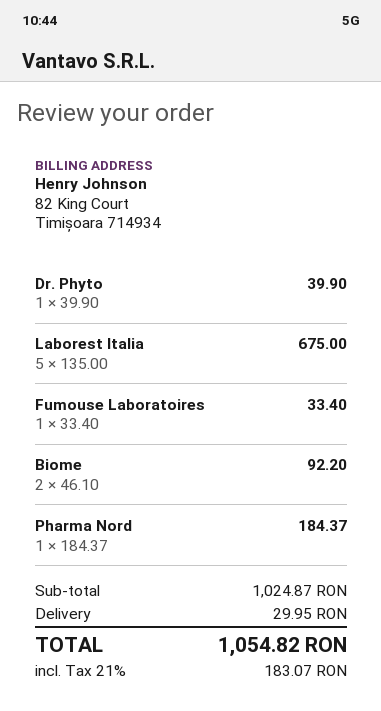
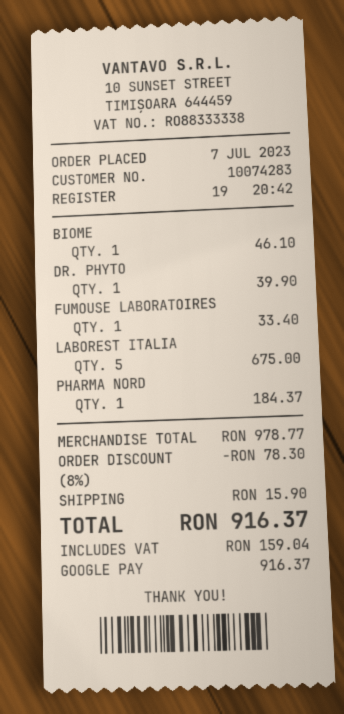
Biome: 2 for 92.20 -> 1 for 46.10
subtotal: 1024.87 -> 978.77
discount: none -> 8% = 78.30
shipping: 29.95 -> 15.90
tax: 183.07 -> 159.04
total: 1054.82 -> 916.37

